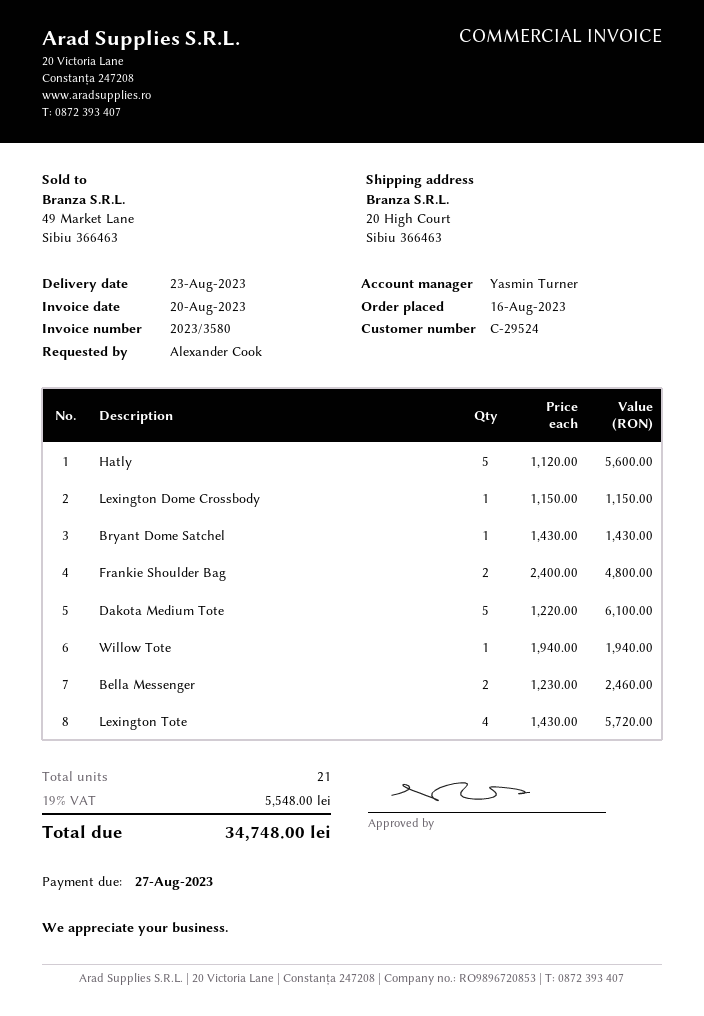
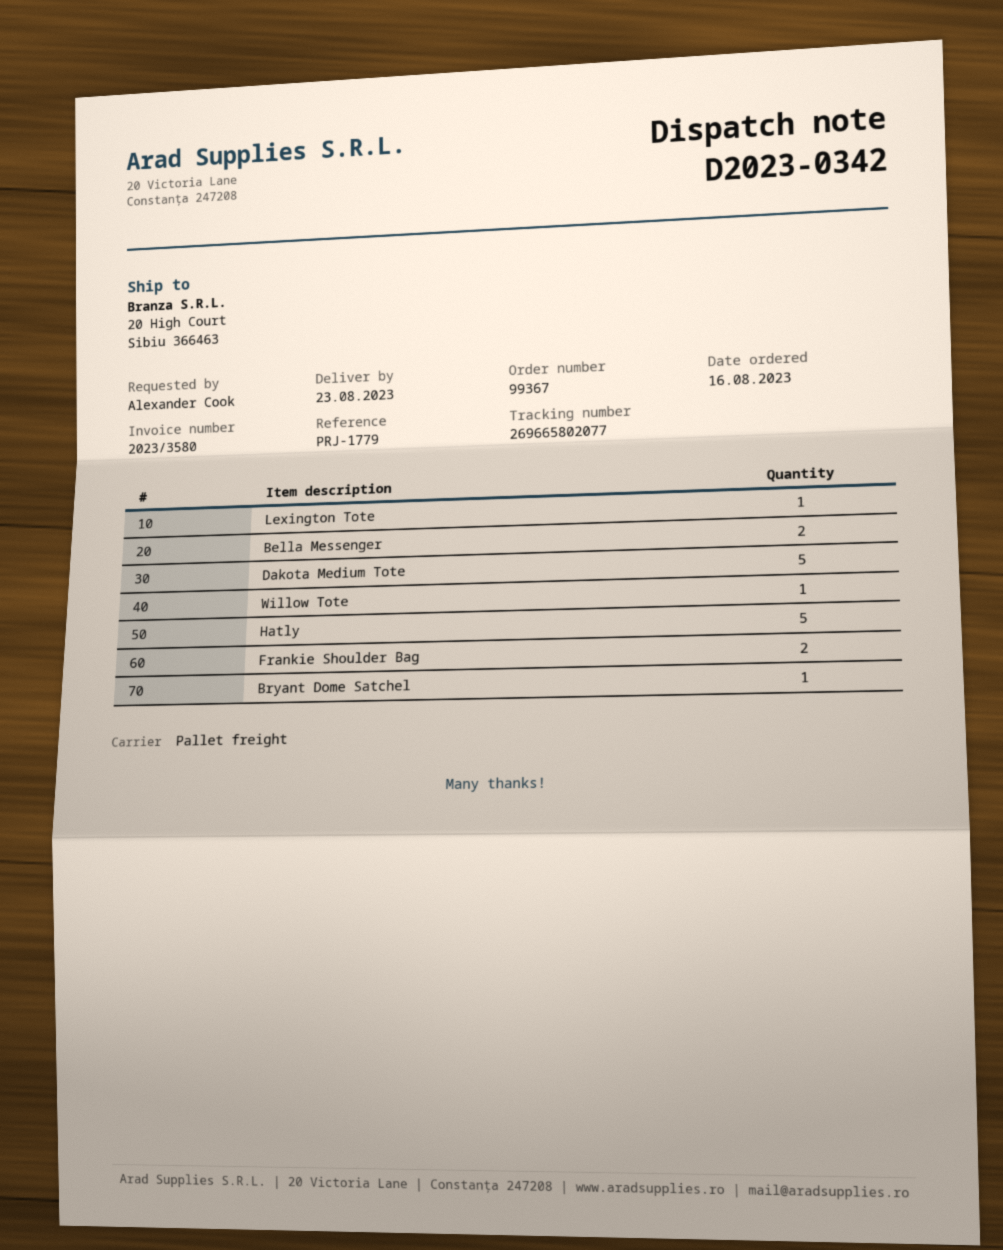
Lexington Dome Crossbody: 1 -> none
Lexington Tote: 4 -> 1

